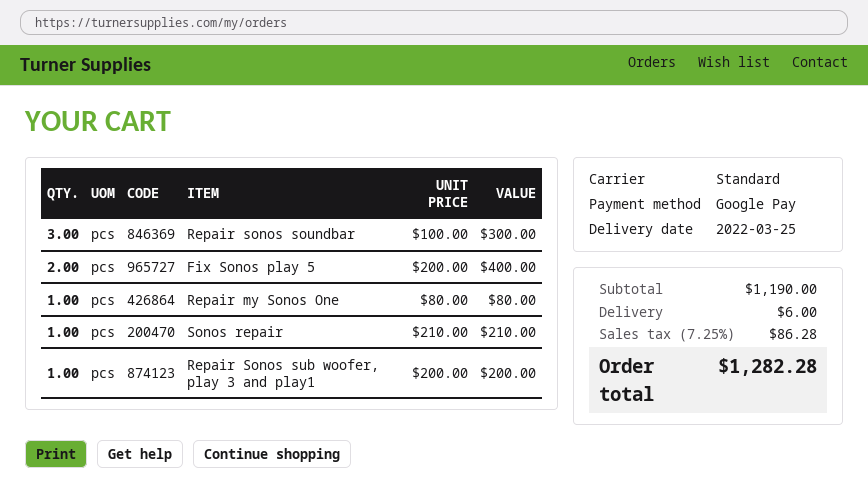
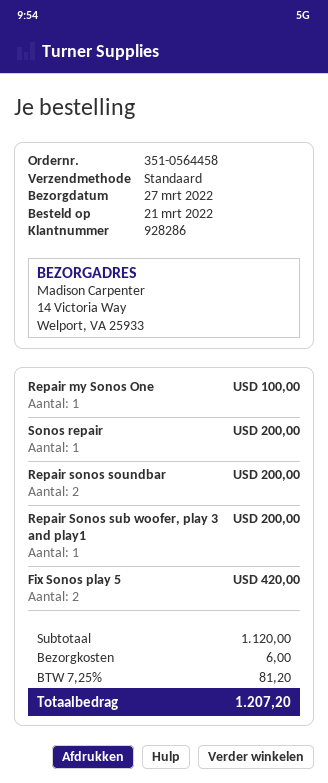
delivery date: 2022-03-25 -> 2022-03-27
Repair sonos soundbar: 3 for 300.00 -> 2 for 200.00
Fix Sonos play 5: 2 for 400.00 -> 2 for 420.00
Repair my Sonos One: 1 for 80.00 -> 1 for 100.00
Sonos repair: 1 for 210.00 -> 1 for 200.00
subtotal: 1190.00 -> 1120.00
tax: 7.25% = 86.28 -> 7.25% = 81.20
total: 1282.28 -> 1207.20

